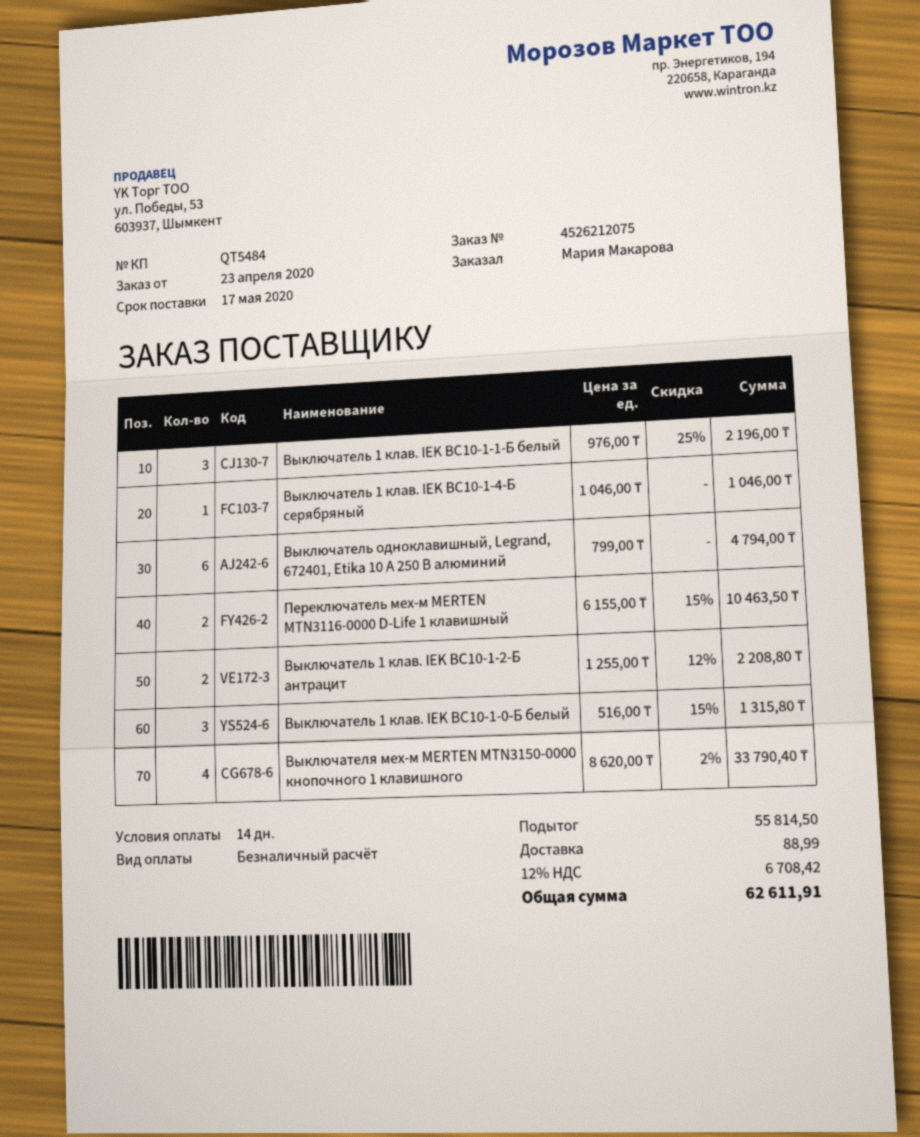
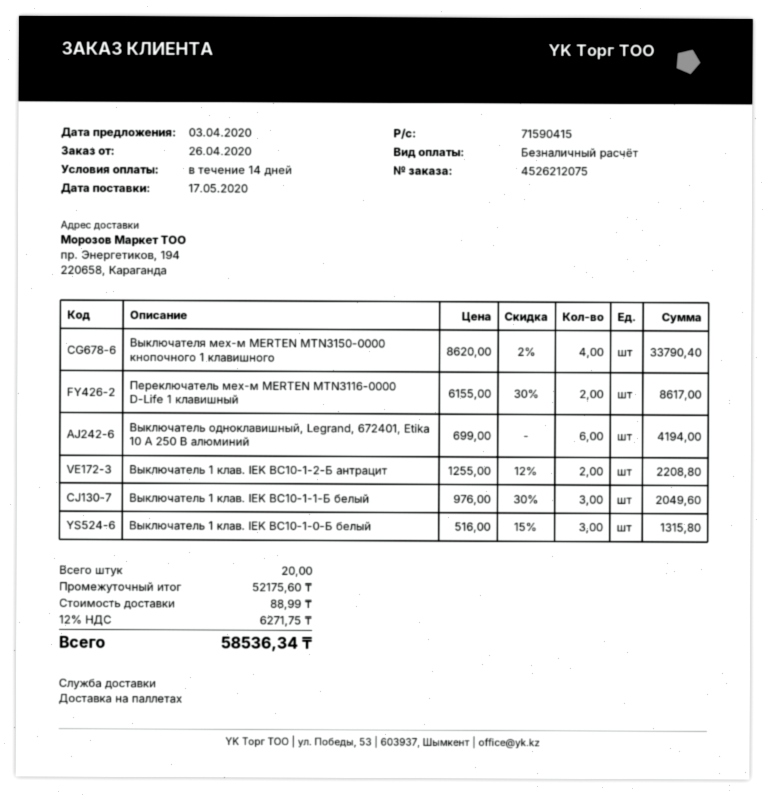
order date: 2020-04-23 -> 2020-04-26
Выключатель 1 клав. IEK ВС10-1-1-Б белый: 3 x 976.00 - 25% = 2196.00 -> 3 x 976.00 - 30% = 2049.60
Выключатель 1 клав. IEK ВС10-1-4-Б серябряный: 1 x 1046.00 = 1046.00 -> none
Выключатель одноклавишный, Legrand, 672401, Etika 10 A 250 В алюминий: 6 x 799.00 = 4794.00 -> 6 x 699.00 = 4194.00
Переключатель мех-м MERTEN MTN3116-0000 D-Life 1 клавишный: 2 x 6155.00 - 15% = 10463.50 -> 2 x 6155.00 - 30% = 8617.00
subtotal: 55814.50 -> 52175.60
tax: 12% = 6708.42 -> 12% = 6271.75
total: 62611.91 -> 58536.34

